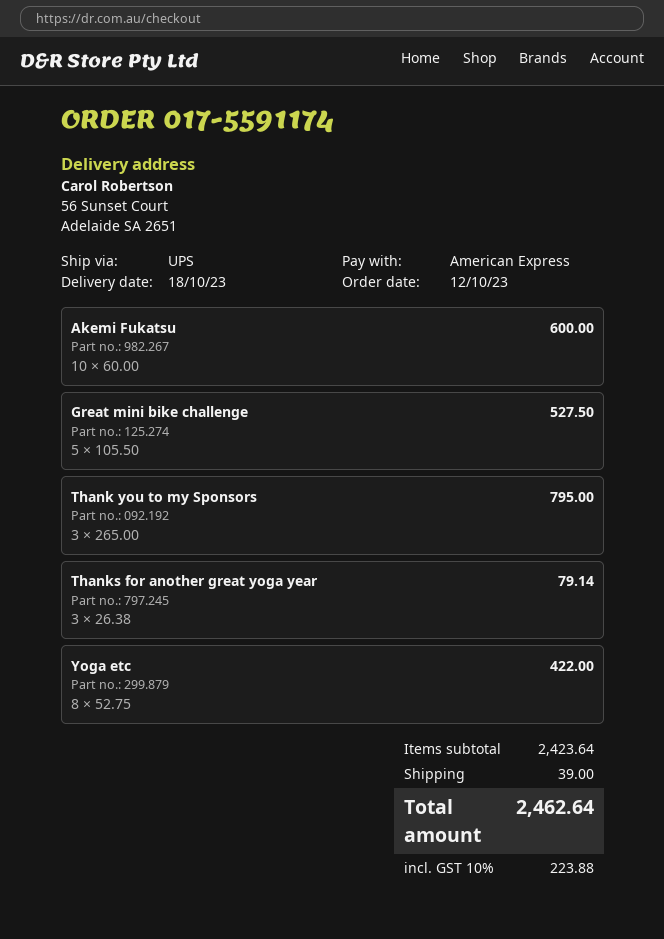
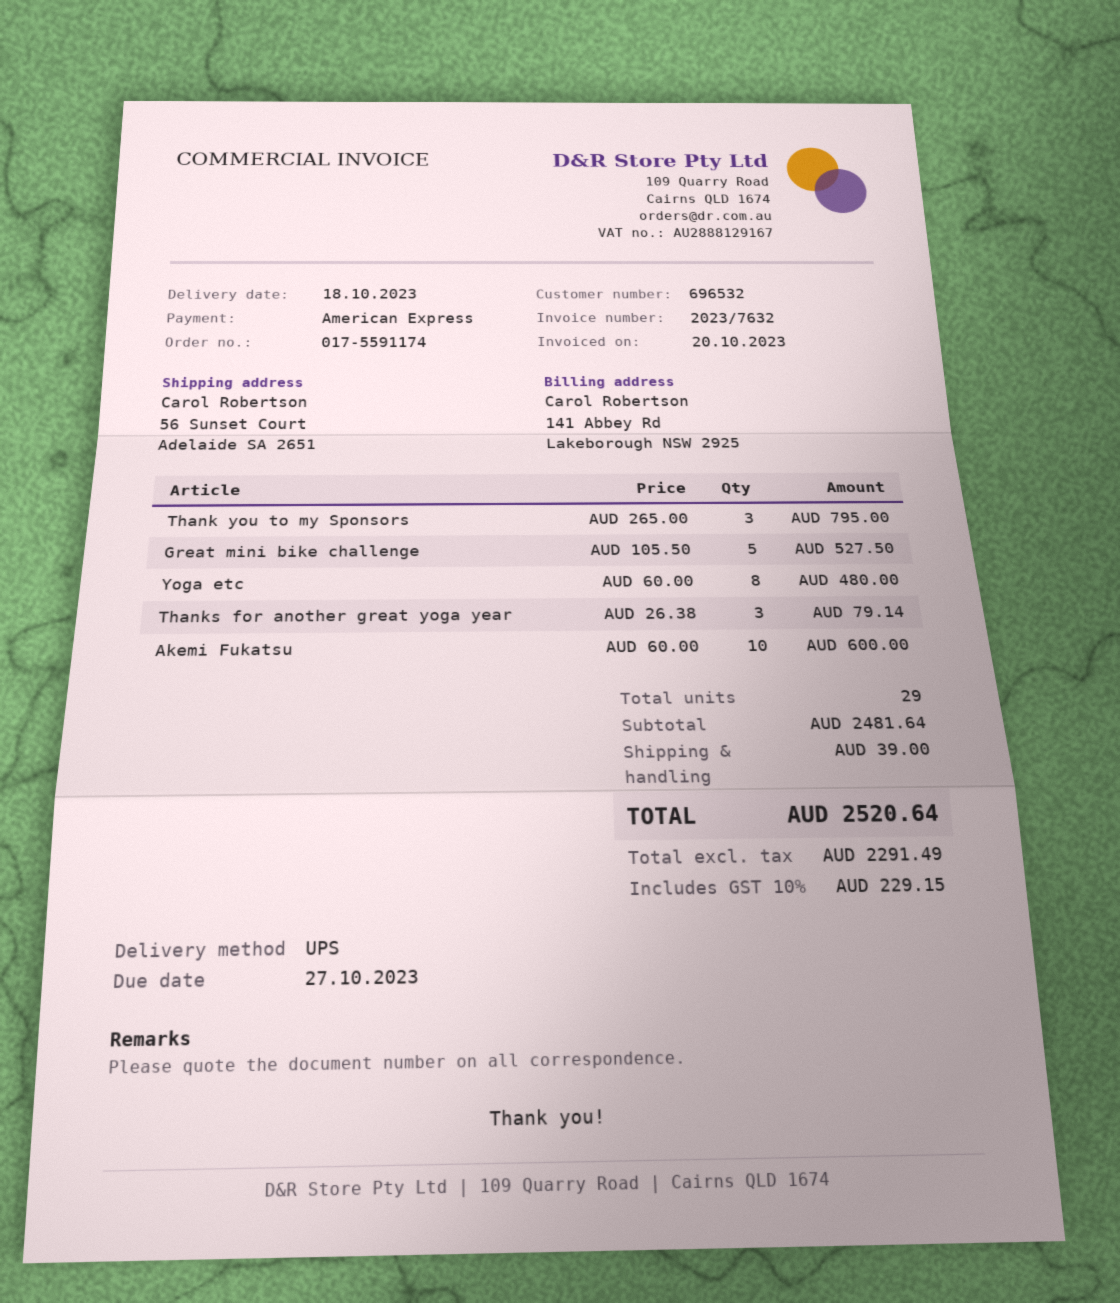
Yoga etc: 8 x 52.75 = 422.00 -> 8 x 60.00 = 480.00
subtotal: 2423.64 -> 2481.64
tax: 10% = 223.88 -> 10% = 229.15
total: 2462.64 -> 2520.64

